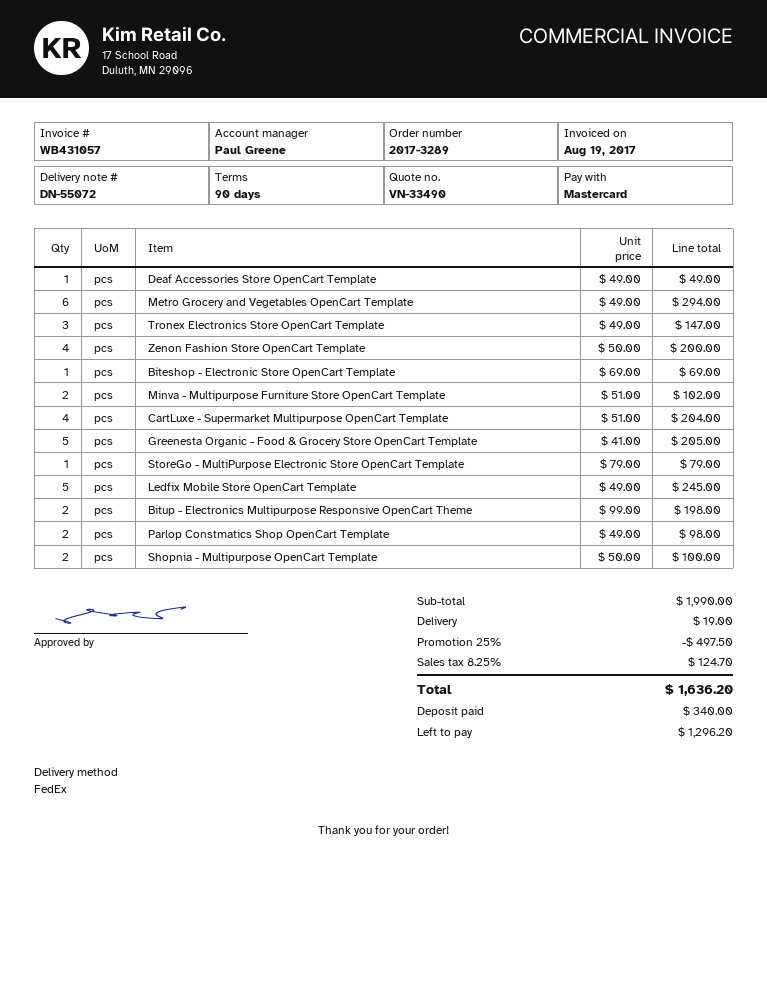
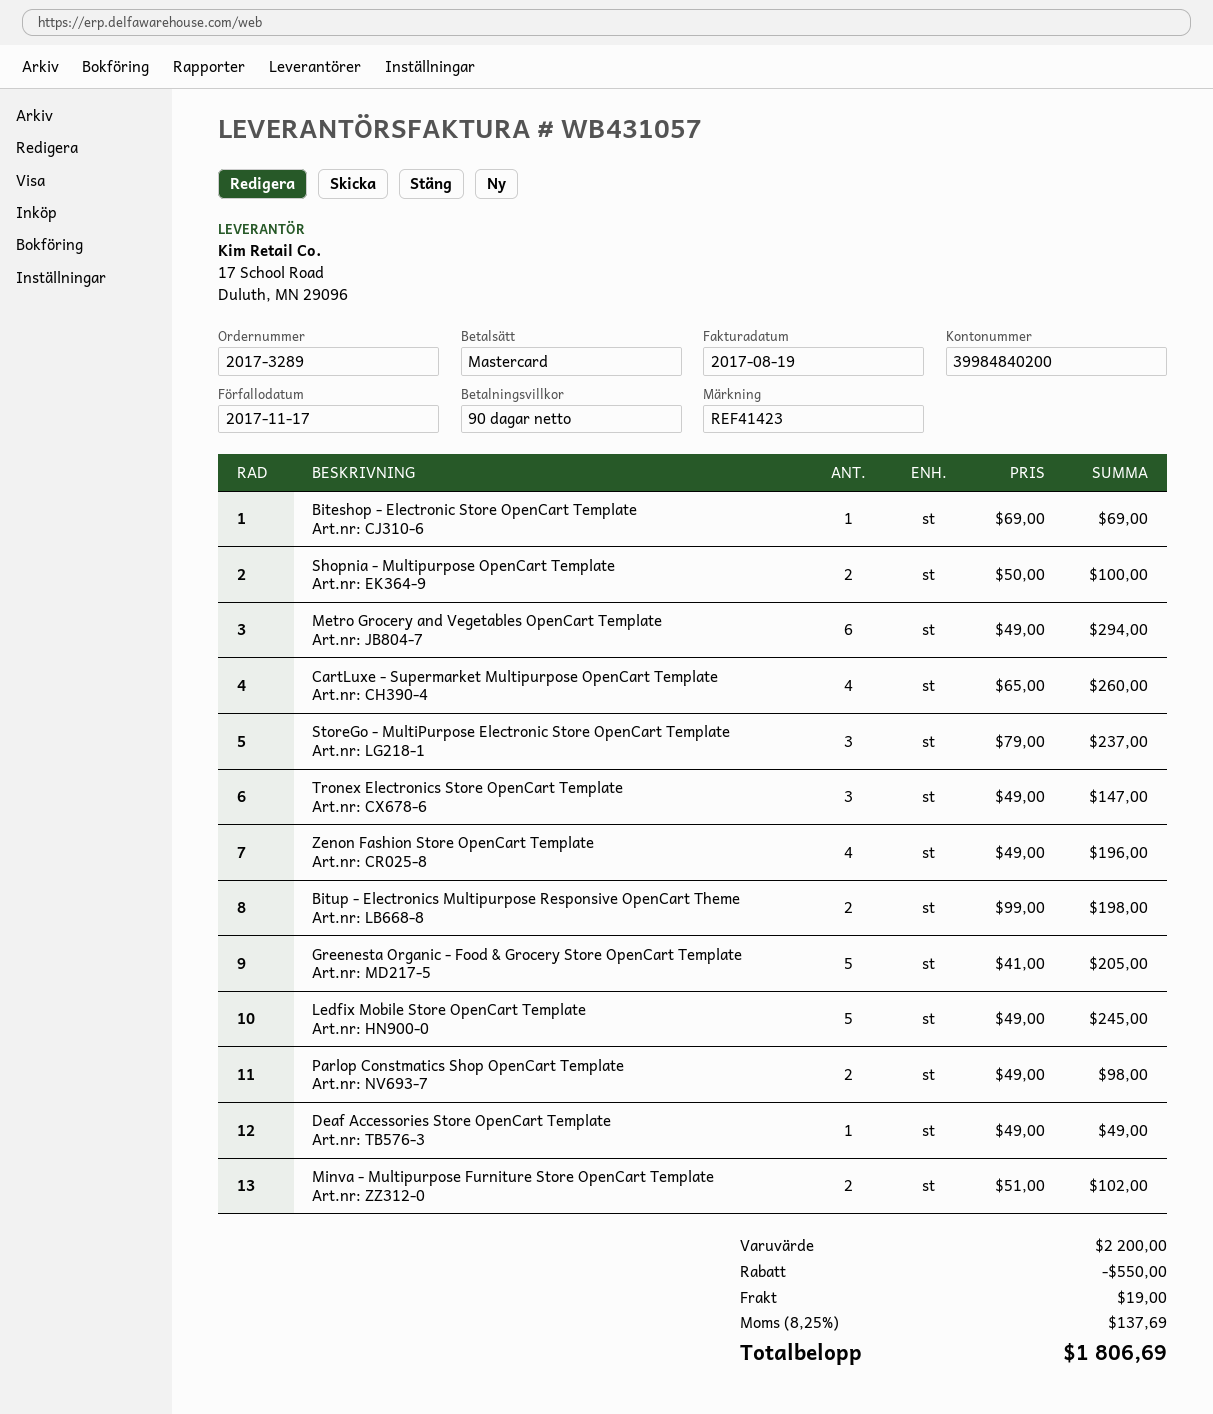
Zenon Fashion Store OpenCart Template: 4 x 50.00 = 200.00 -> 4 x 49.00 = 196.00
CartLuxe - Supermarket Multipurpose OpenCart Template: 4 x 51.00 = 204.00 -> 4 x 65.00 = 260.00
StoreGo - MultiPurpose Electronic Store OpenCart Template: 1 x 79.00 = 79.00 -> 3 x 79.00 = 237.00
subtotal: 1990.00 -> 2200.00
discount: 497.50 -> 550.00
tax: 8.25% = 124.70 -> 8.25% = 137.69
total: 1636.20 -> 1806.69

